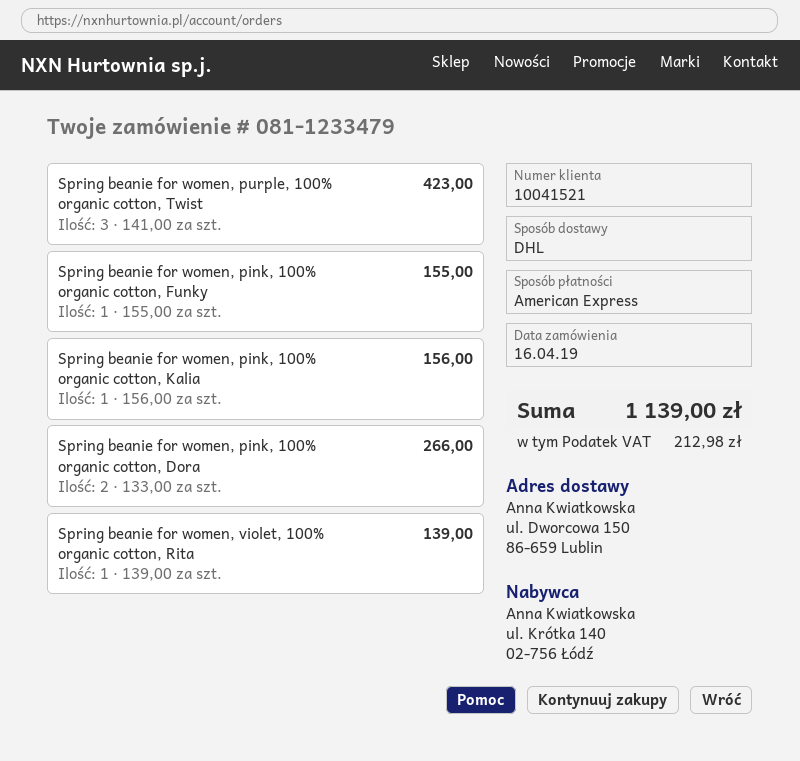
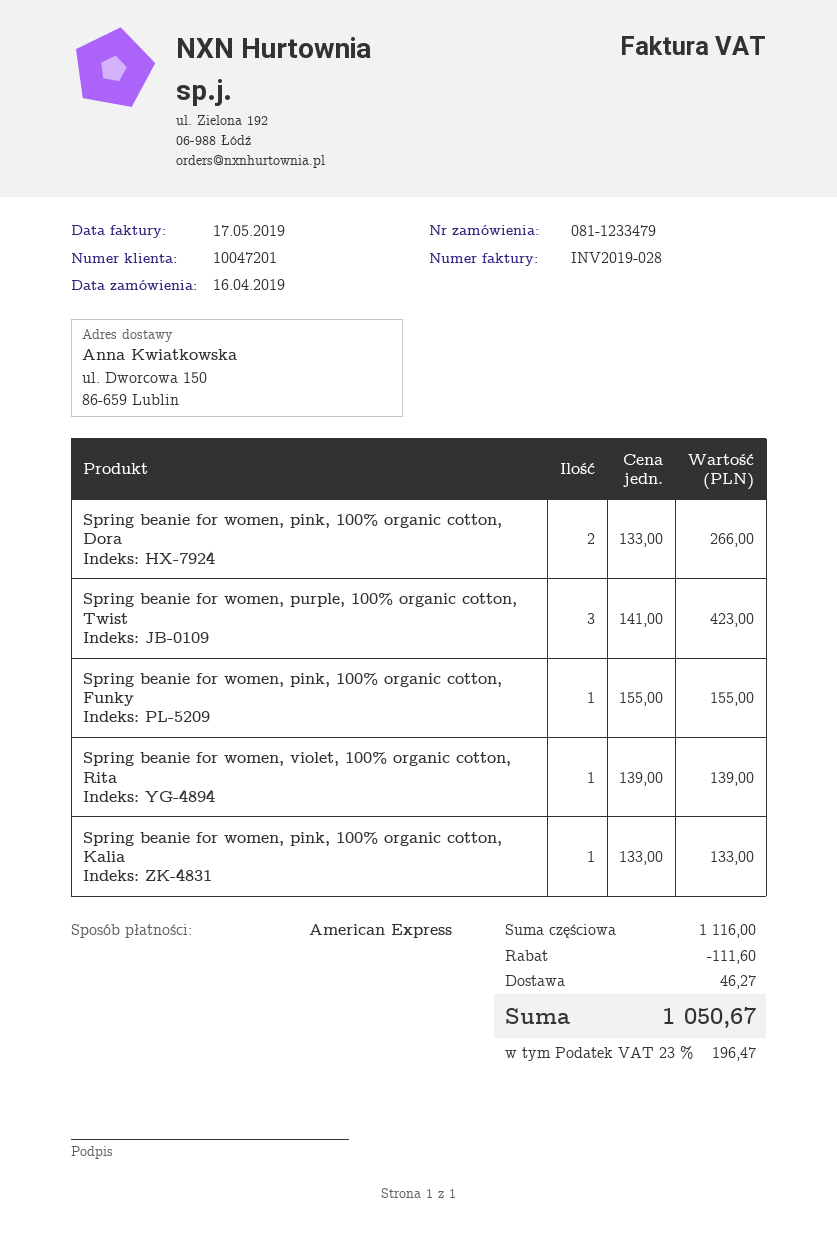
customer number: 10041521 -> 10047201
Spring beanie for women, pink, 100% organic cotton, Kalia: 1 x 156.00 = 156.00 -> 1 x 133.00 = 133.00
discount: none -> 111.60
shipping: none -> 46.27
tax: 212.98 -> 196.47
total: 1139.00 -> 1050.67

